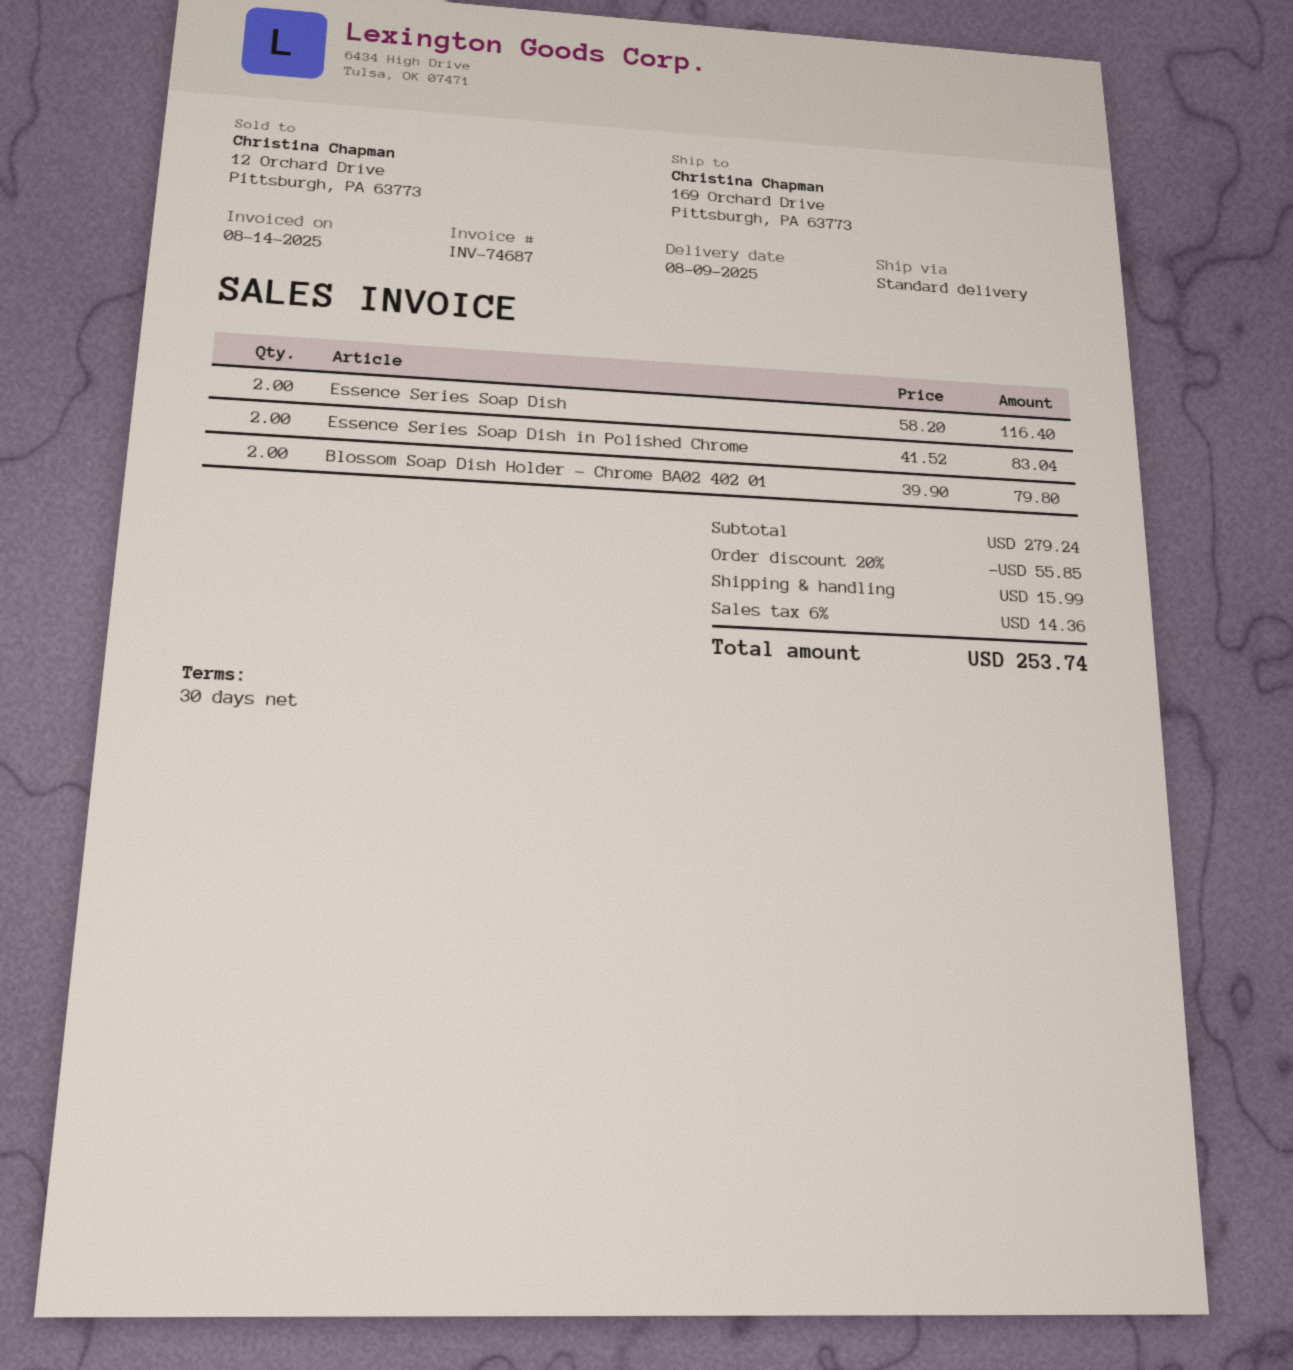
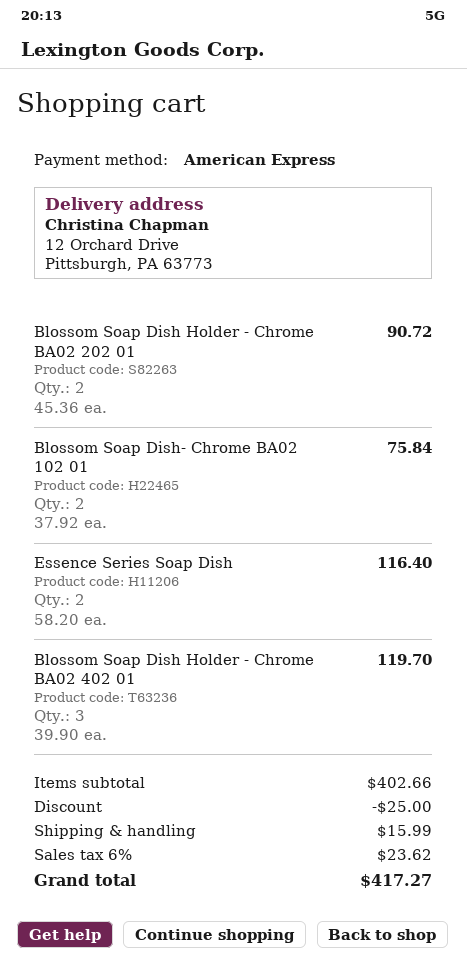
ship to: 169 Orchard Drive, Pittsburgh, PA 63773 -> 12 Orchard Drive, Pittsburgh, PA 63773
Essence Series Soap Dish in Polished Chrome: 2 x 41.52 = 83.04 -> none
Blossom Soap Dish Holder - Chrome BA02 402 01: 2 x 39.90 = 79.80 -> 3 x 39.90 = 119.70
Blossom Soap Dish Holder - Chrome BA02 202 01: none -> 2 x 45.36 = 90.72
Blossom Soap Dish- Chrome BA02 102 01: none -> 2 x 37.92 = 75.84
subtotal: 279.24 -> 402.66
discount: 55.85 -> 25.00
tax: 6% = 14.36 -> 6% = 23.62
total: 253.74 -> 417.27

